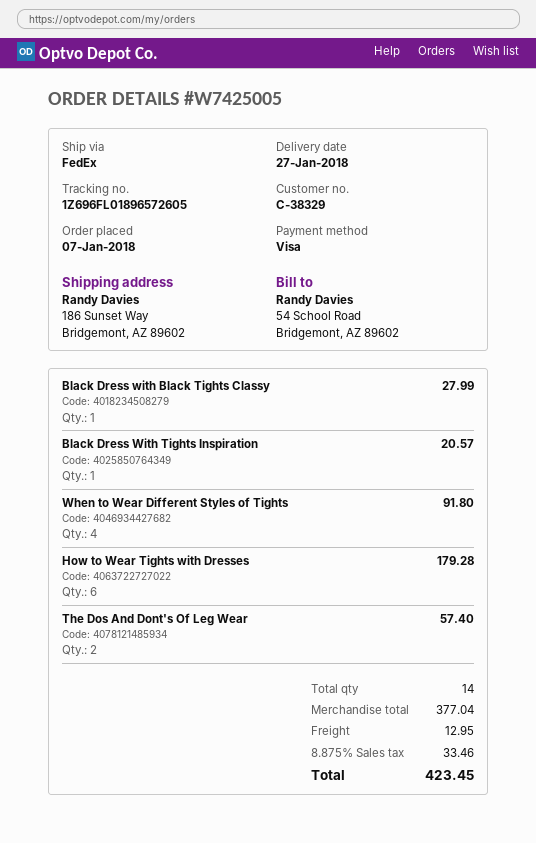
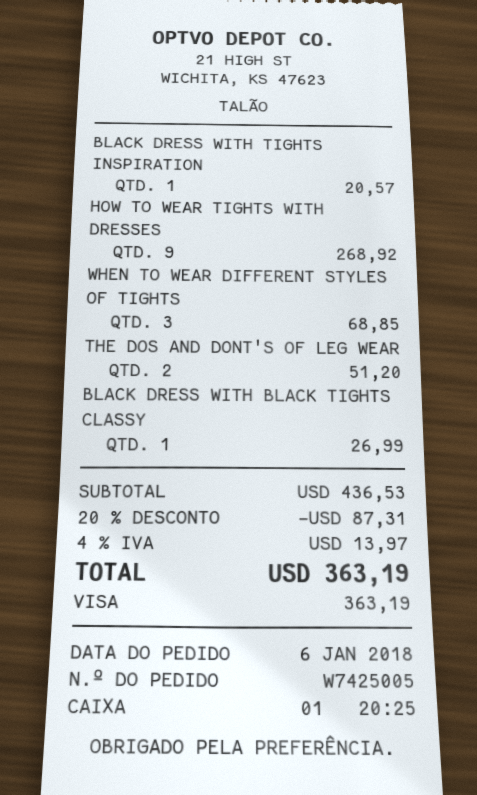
order date: 2018-01-07 -> 2018-01-06
Black Dress with Black Tights Classy: 1 for 27.99 -> 1 for 26.99
When to Wear Different Styles of Tights: 4 for 91.80 -> 3 for 68.85
How to Wear Tights with Dresses: 6 for 179.28 -> 9 for 268.92
The Dos And Dont's Of Leg Wear: 2 for 57.40 -> 2 for 51.20
subtotal: 377.04 -> 436.53
discount: none -> 20% = 87.31
shipping: 12.95 -> none
tax: 8.875% = 33.46 -> 4% = 13.97
total: 423.45 -> 363.19

